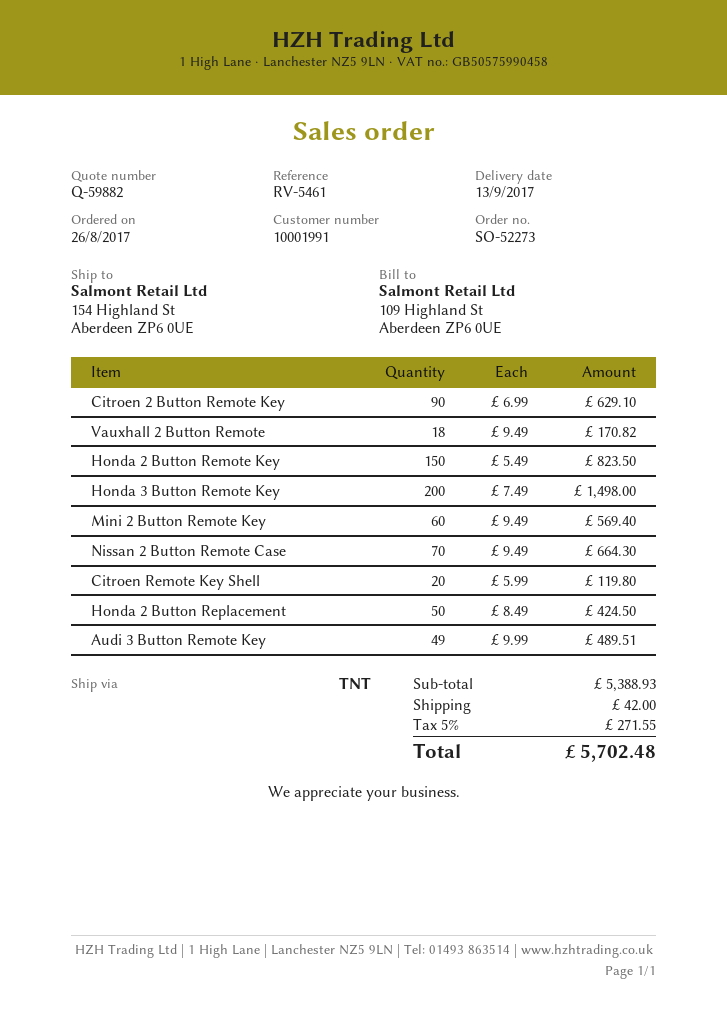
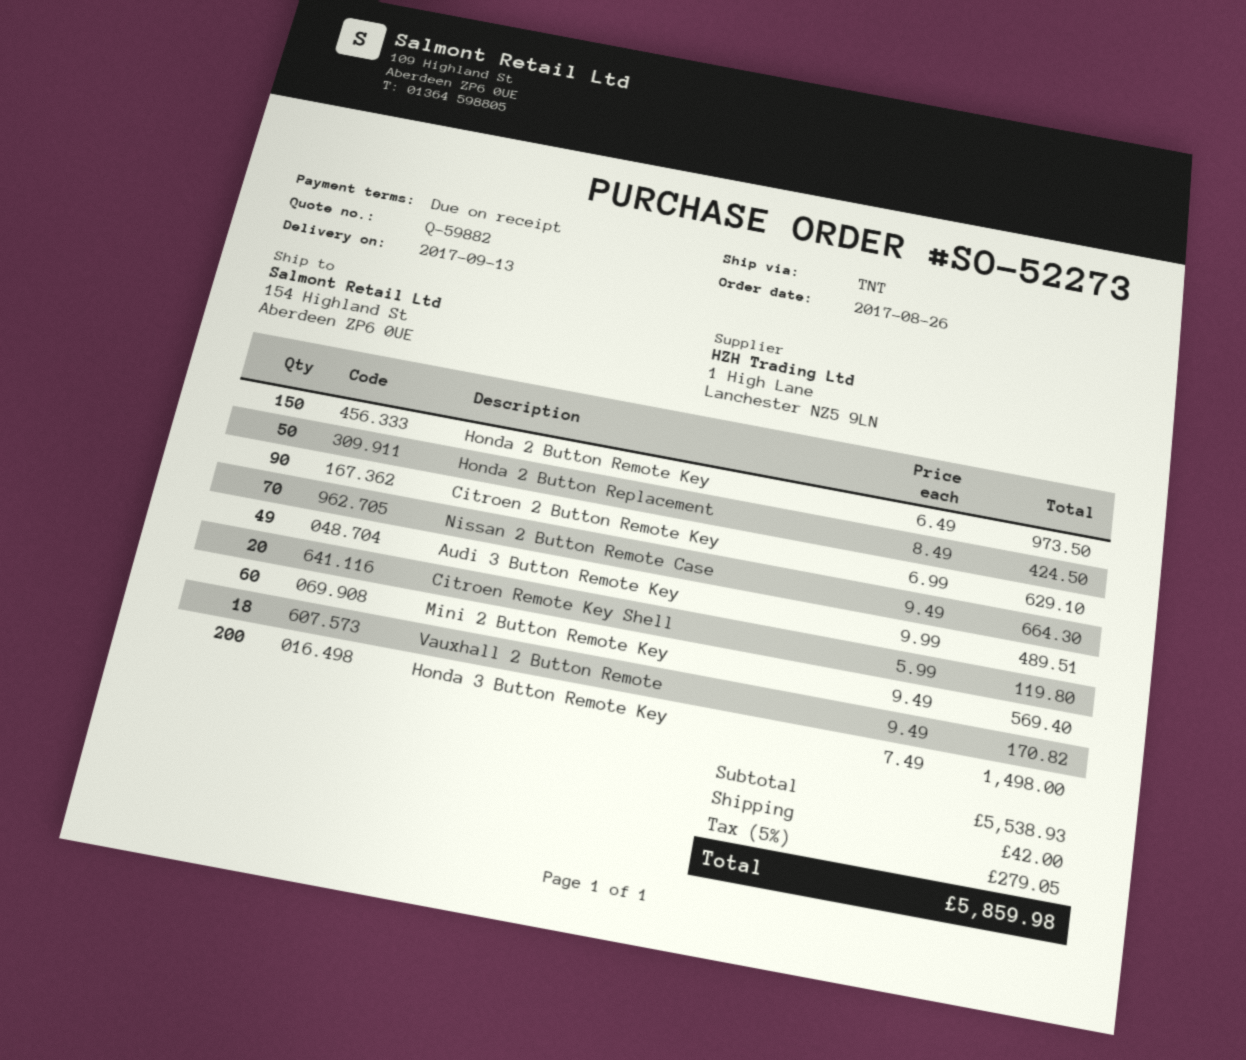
Honda 2 Button Remote Key: 150 x 5.49 = 823.50 -> 150 x 6.49 = 973.50
subtotal: 5388.93 -> 5538.93
tax: 5% = 271.55 -> 5% = 279.05
total: 5702.48 -> 5859.98

